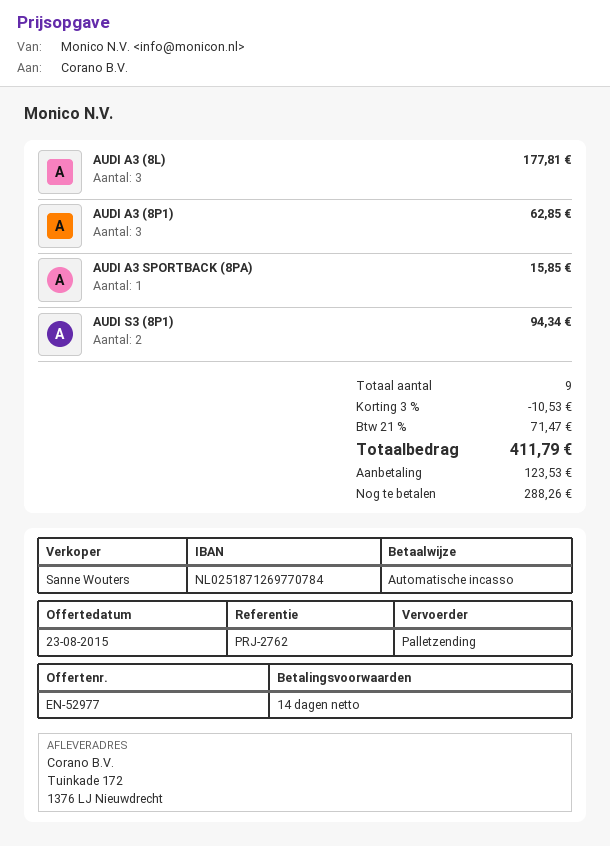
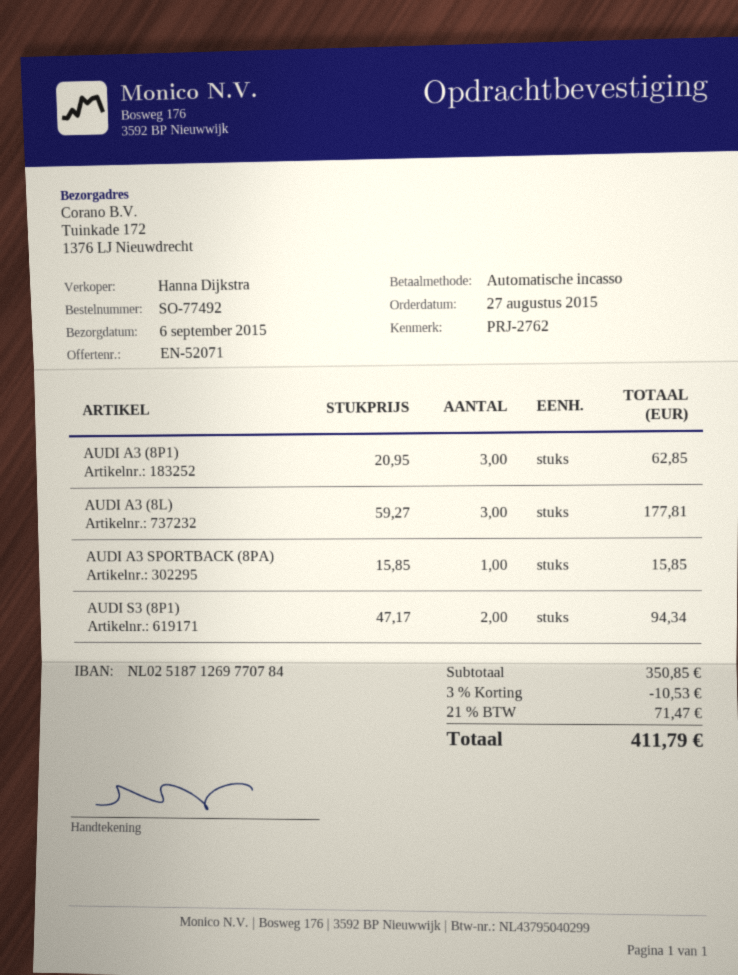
quote number: EN-52977 -> EN-52071
sales rep: Sanne Wouters -> Hanna Dijkstra

